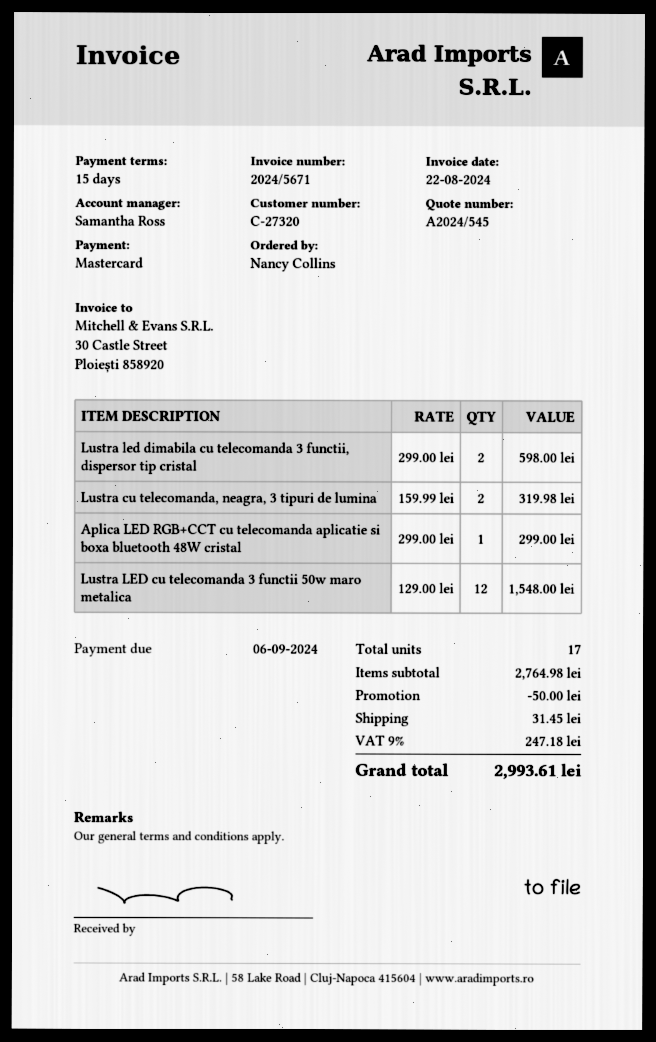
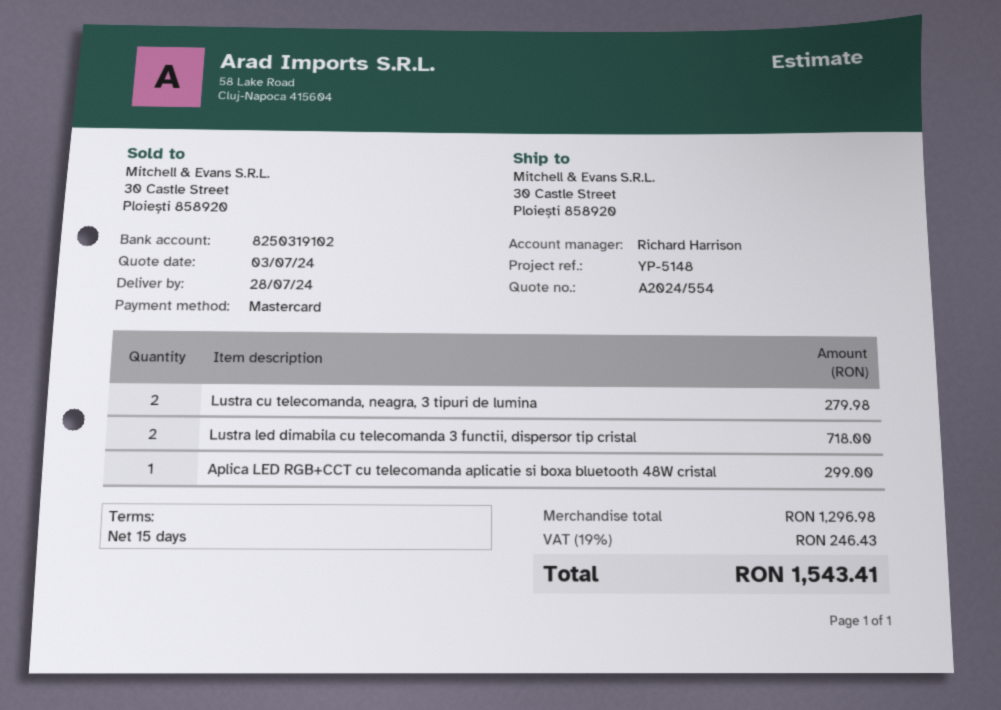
quote number: A2024/545 -> A2024/554
sales rep: Samantha Ross -> Richard Harrison
Lustra led dimabila cu telecomanda 3 functii, dispersor tip cristal: 2 for 598.00 -> 2 for 718.00
Lustra cu telecomanda, neagra, 3 tipuri de lumina: 2 for 319.98 -> 2 for 279.98
Lustra LED cu telecomanda 3 functii 50w maro metalica: 12 for 1548.00 -> none
subtotal: 2764.98 -> 1296.98
discount: 50.00 -> none
shipping: 31.45 -> none
tax: 9% = 247.18 -> 19% = 246.43
total: 2993.61 -> 1543.41

